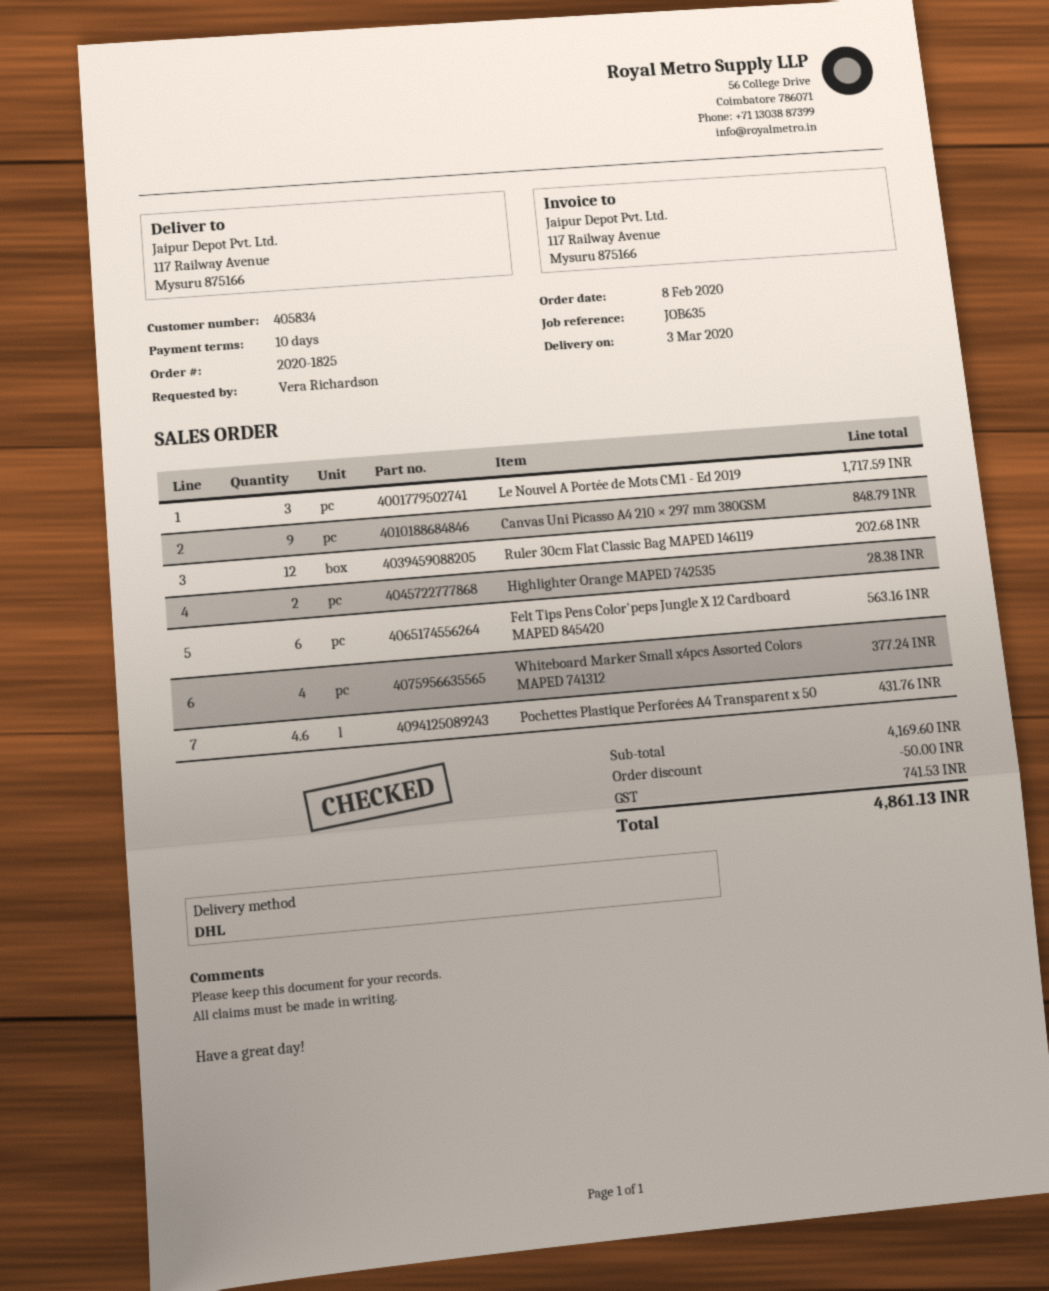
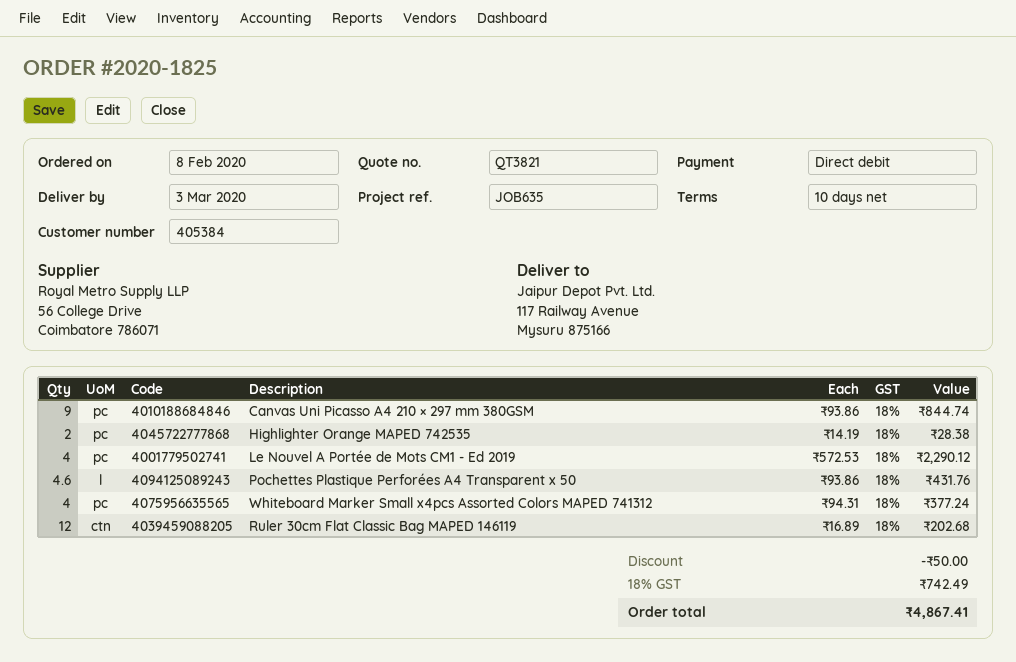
customer number: 405834 -> 405384
Le Nouvel A Portée de Mots CM1 - Ed 2019: 3 for 1717.59 -> 4 for 2290.12
Canvas Uni Picasso A4 210 × 297 mm 380GSM: 9 for 848.79 -> 9 for 844.74
Felt Tips Pens Color'peps Jungle X 12 Cardboard MAPED 845420: 6 for 563.16 -> none
tax: 741.53 -> 742.49
total: 4861.13 -> 4867.41

